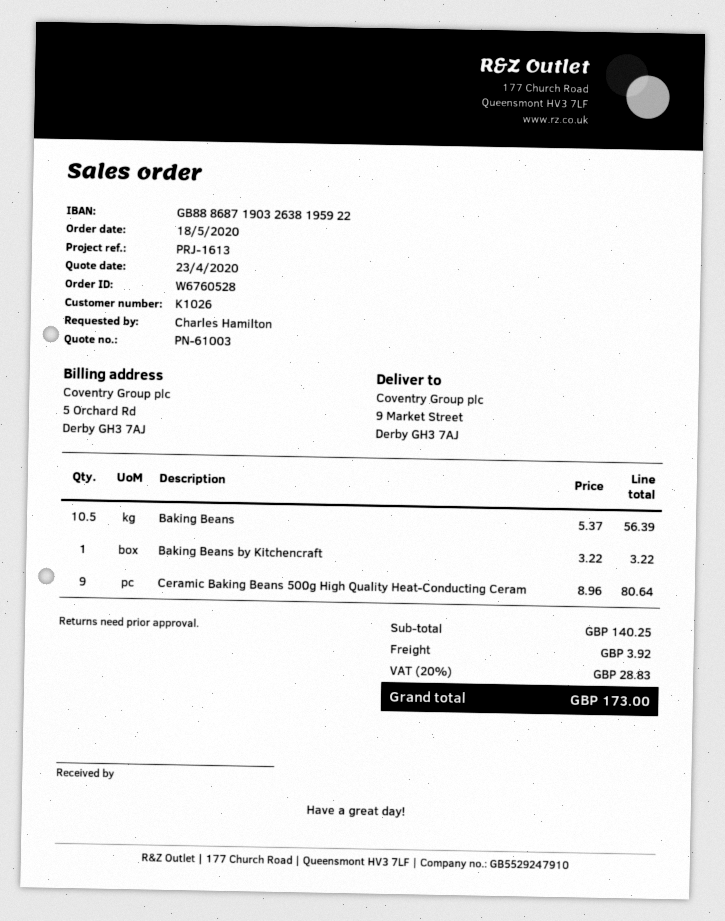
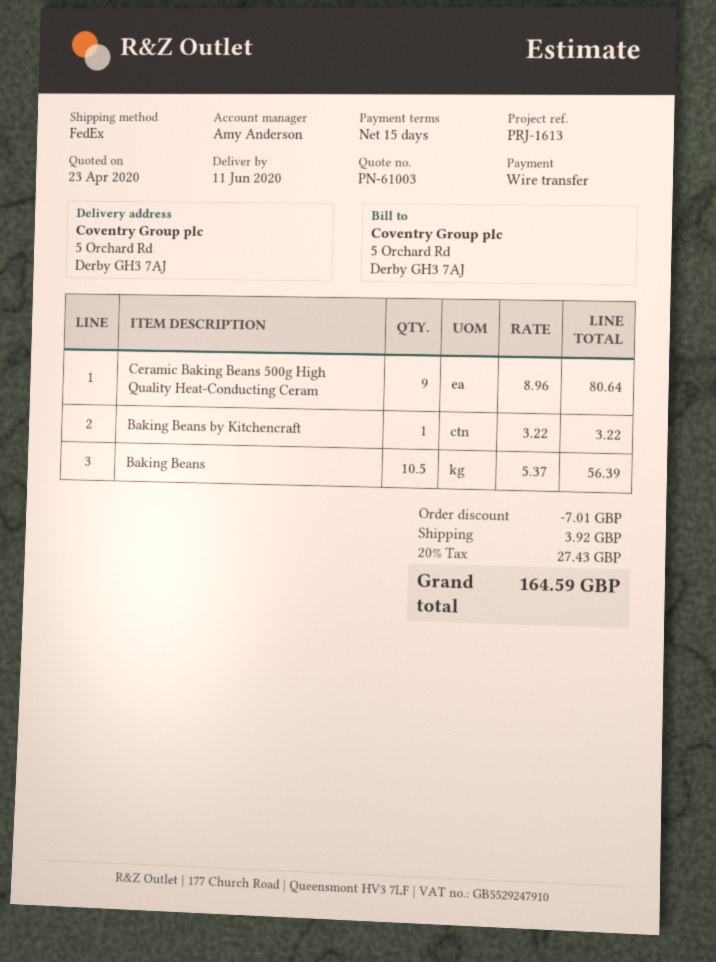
ship to: 9 Market Street, Derby GH3 7AJ -> 5 Orchard Rd, Derby GH3 7AJ
discount: none -> 7.01
tax: 20% = 28.83 -> 20% = 27.43
total: 173.00 -> 164.59

